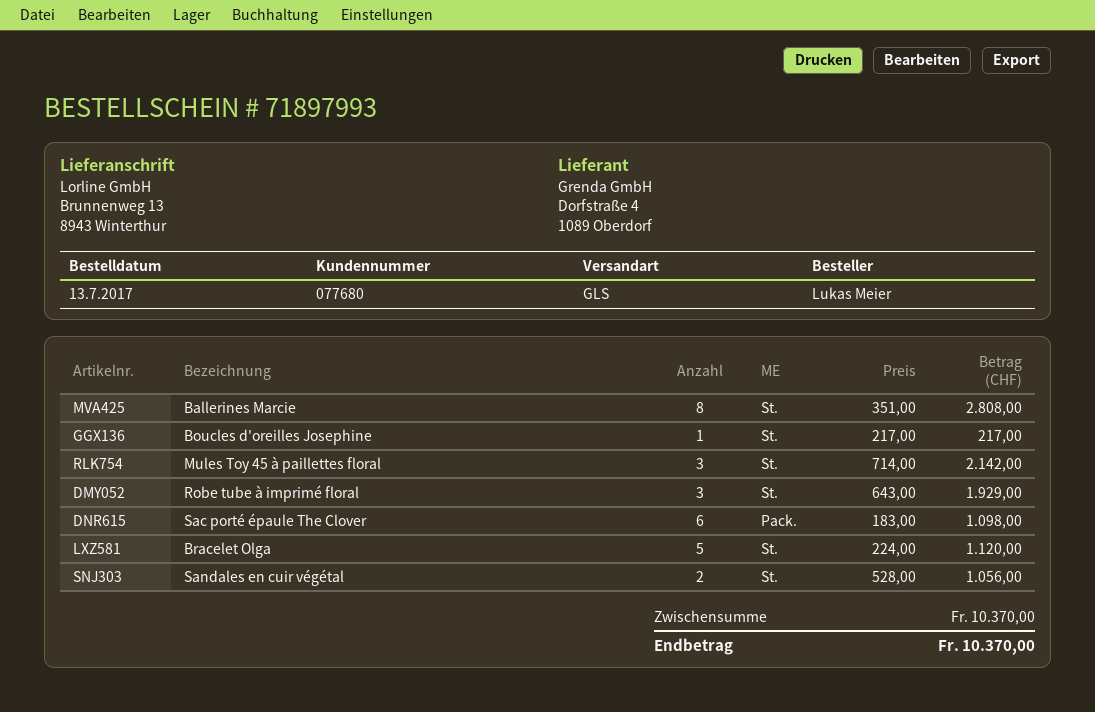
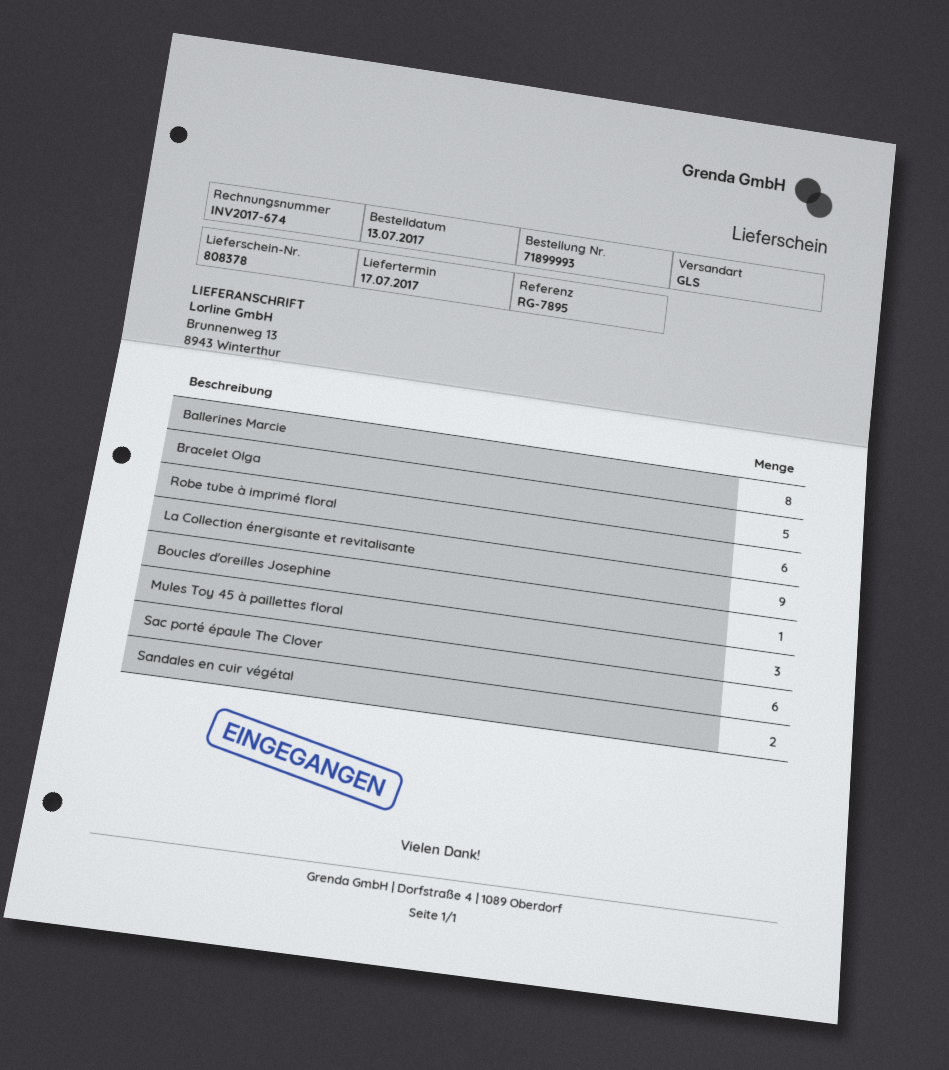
order number: 71897993 -> 71899993
Robe tube à imprimé floral: 3 -> 6
La Collection énergisante et revitalisante: none -> 9

